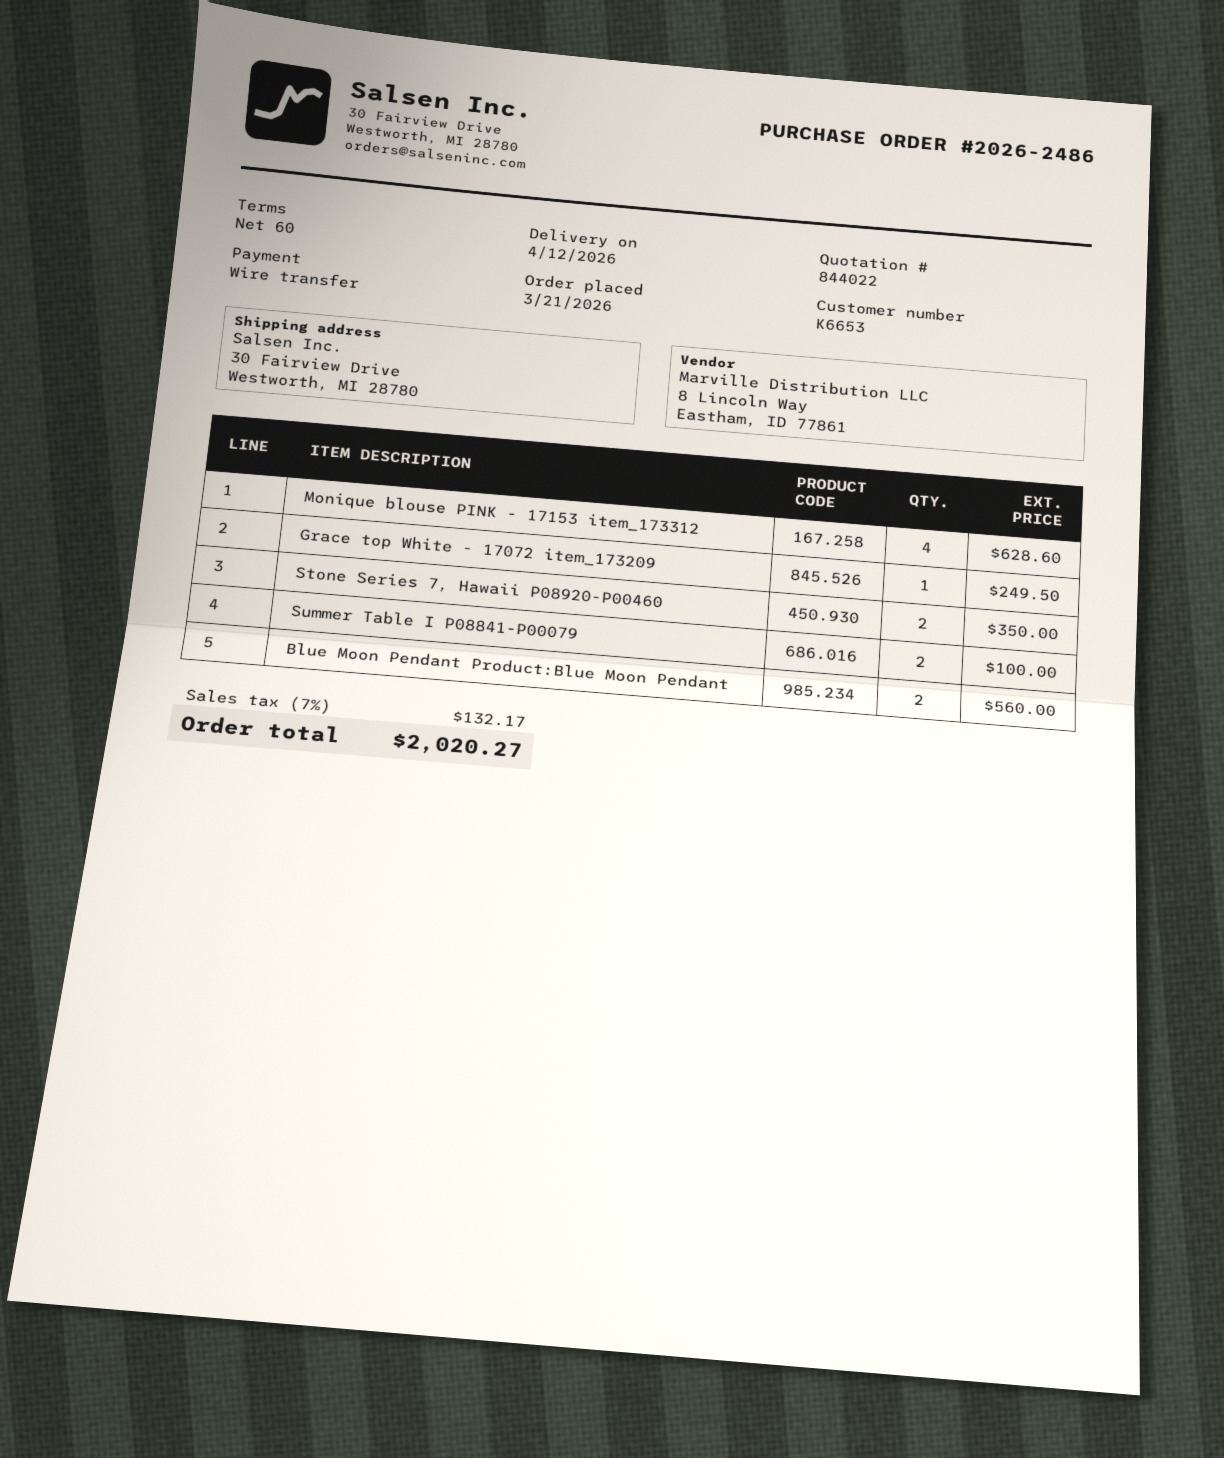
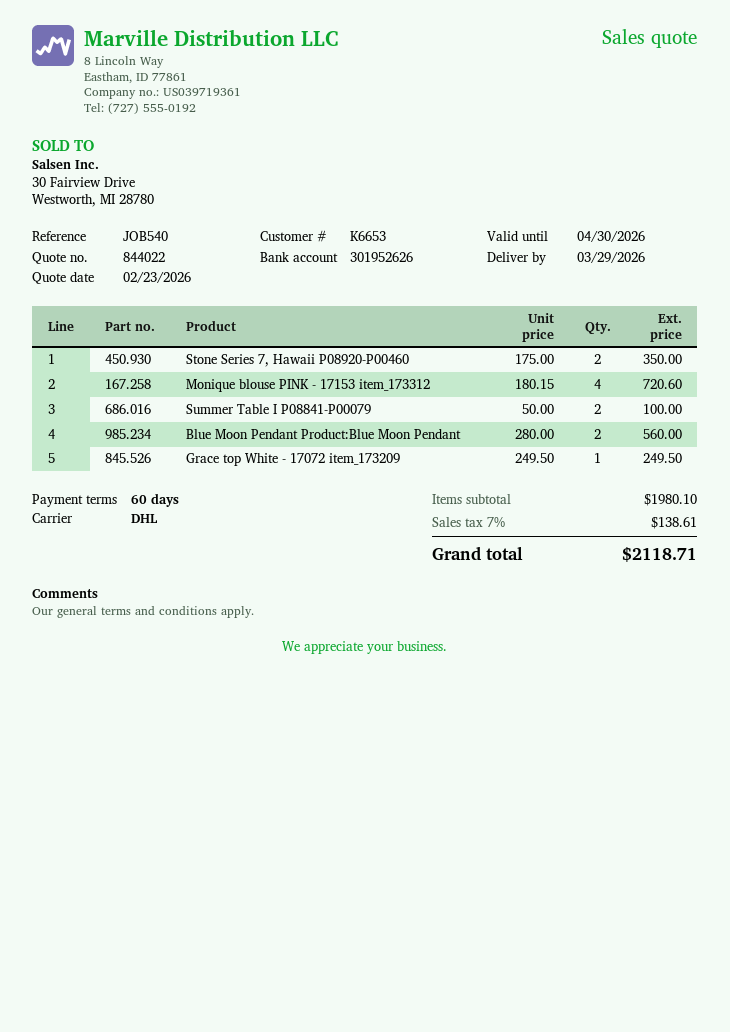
delivery date: 2026-04-12 -> 2026-03-29
Monique blouse PINK - 17153 item_173312: 4 for 628.60 -> 4 for 720.60
tax: 7% = 132.17 -> 7% = 138.61
total: 2020.27 -> 2118.71

